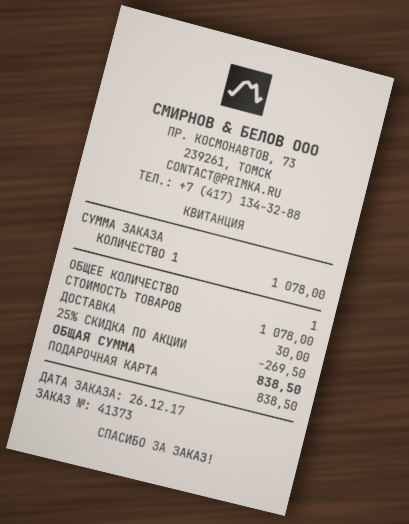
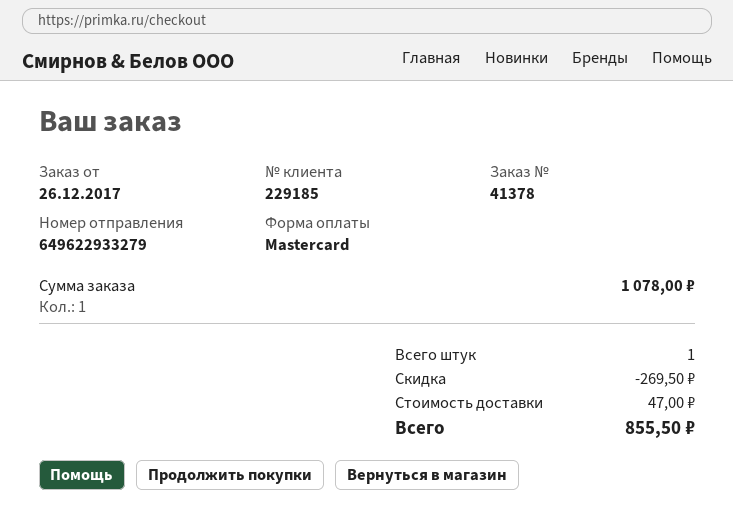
order number: 41373 -> 41378
payment method: gift card -> Mastercard
shipping: 30.00 -> 47.00
total: 838.50 -> 855.50

